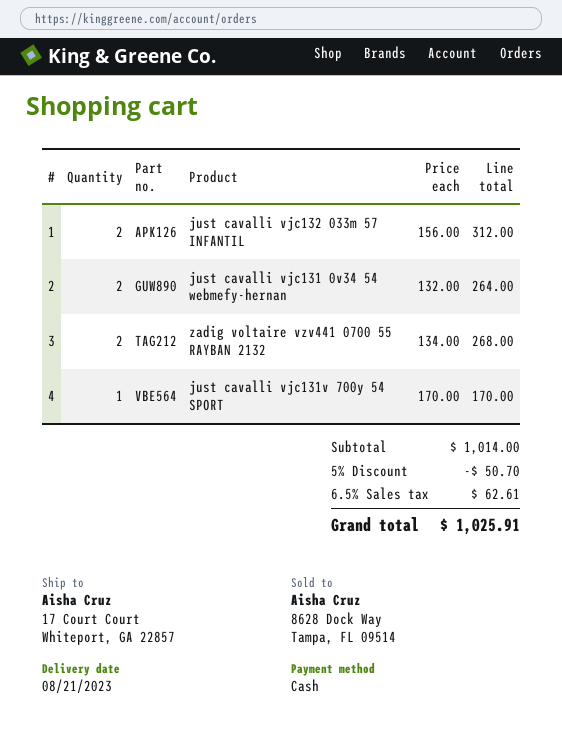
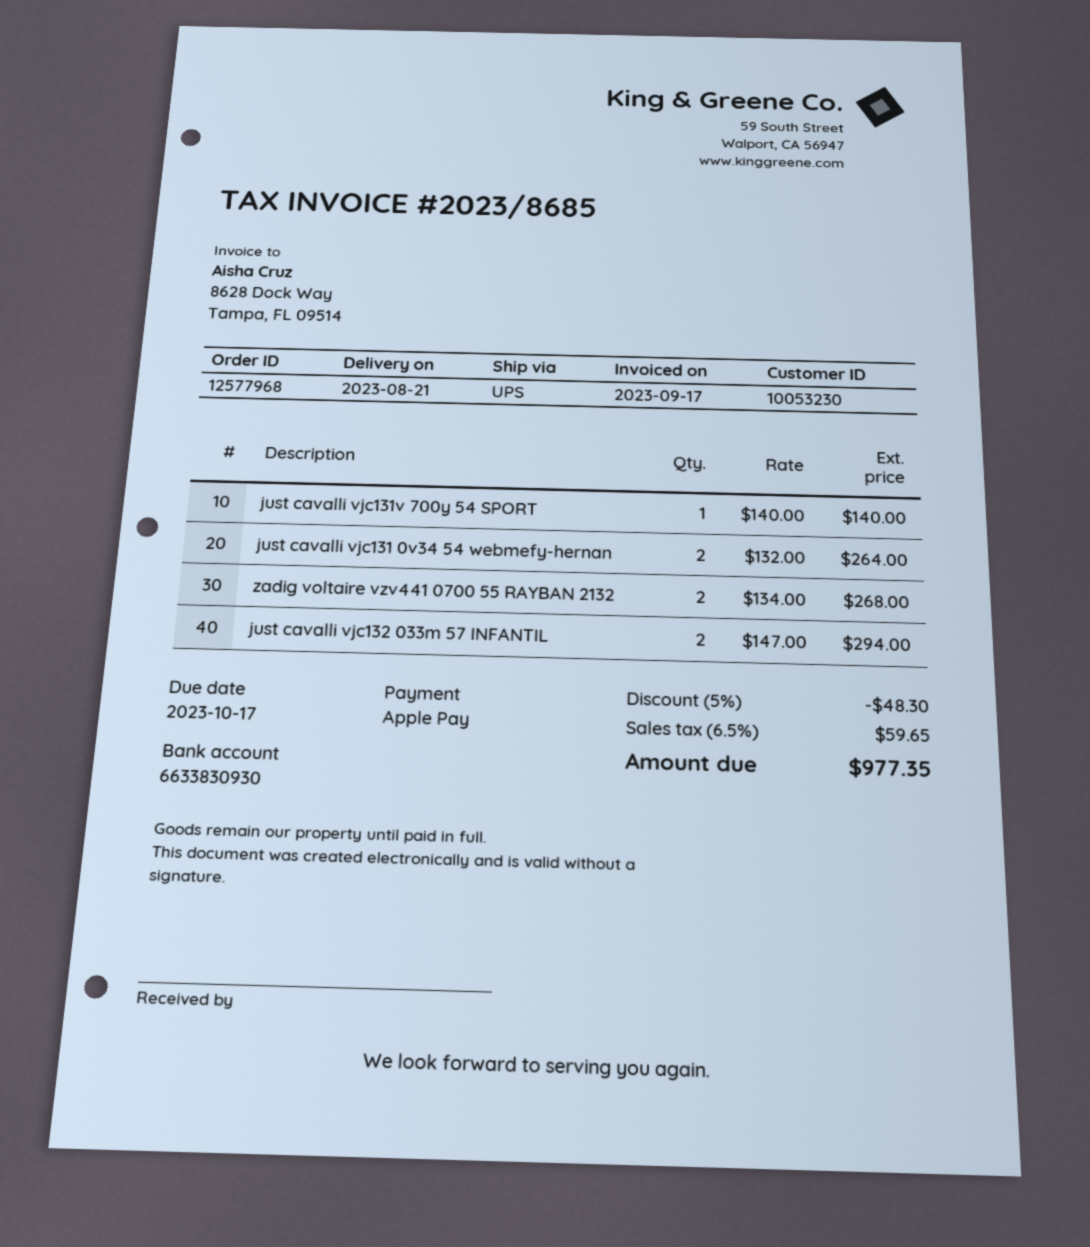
payment method: cash -> Apple Pay
just cavalli vjc132 033m 57 INFANTIL: 2 x 156.00 = 312.00 -> 2 x 147.00 = 294.00
just cavalli vjc131v 700y 54 SPORT: 1 x 170.00 = 170.00 -> 1 x 140.00 = 140.00
discount: 5% = 50.70 -> 5% = 48.30
tax: 6.5% = 62.61 -> 6.5% = 59.65
total: 1025.91 -> 977.35

